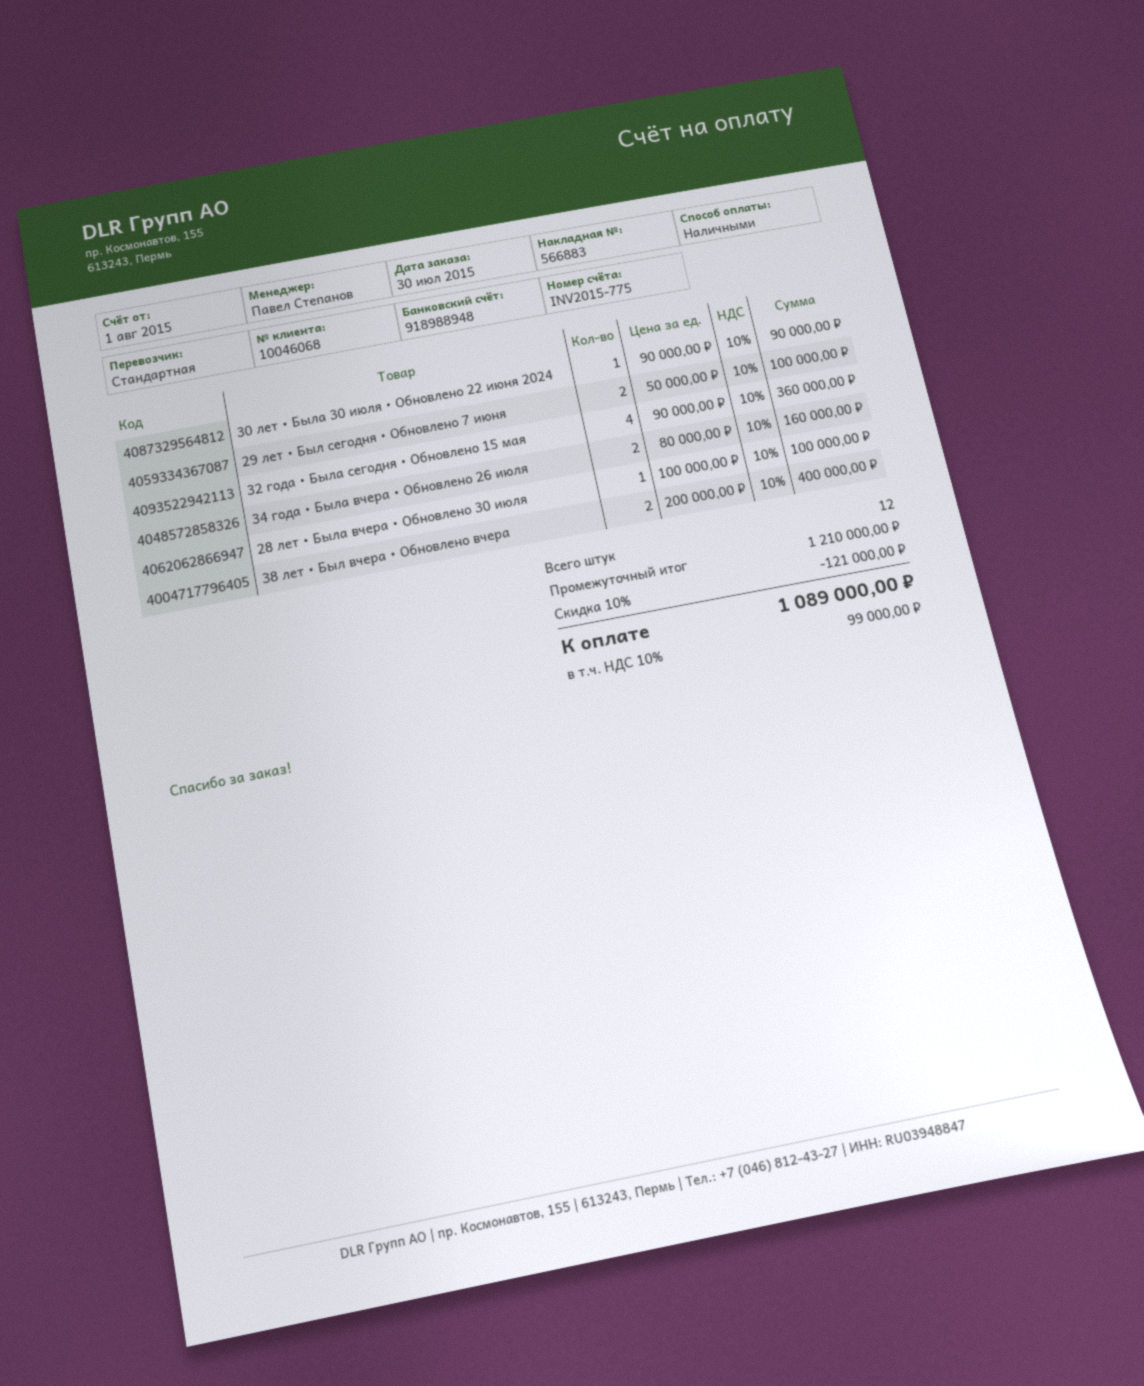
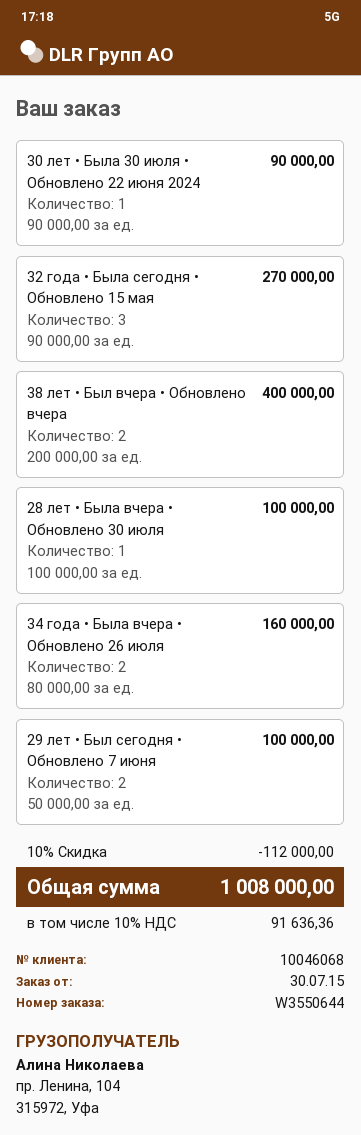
32 года • Была сегодня • Обновлено 15 мая: 4 x 90000.00 = 360000.00 -> 3 x 90000.00 = 270000.00
discount: 10% = 121000.00 -> 10% = 112000.00
tax: 10% = 99000.00 -> 10% = 91636.36
total: 1089000.00 -> 1008000.00

